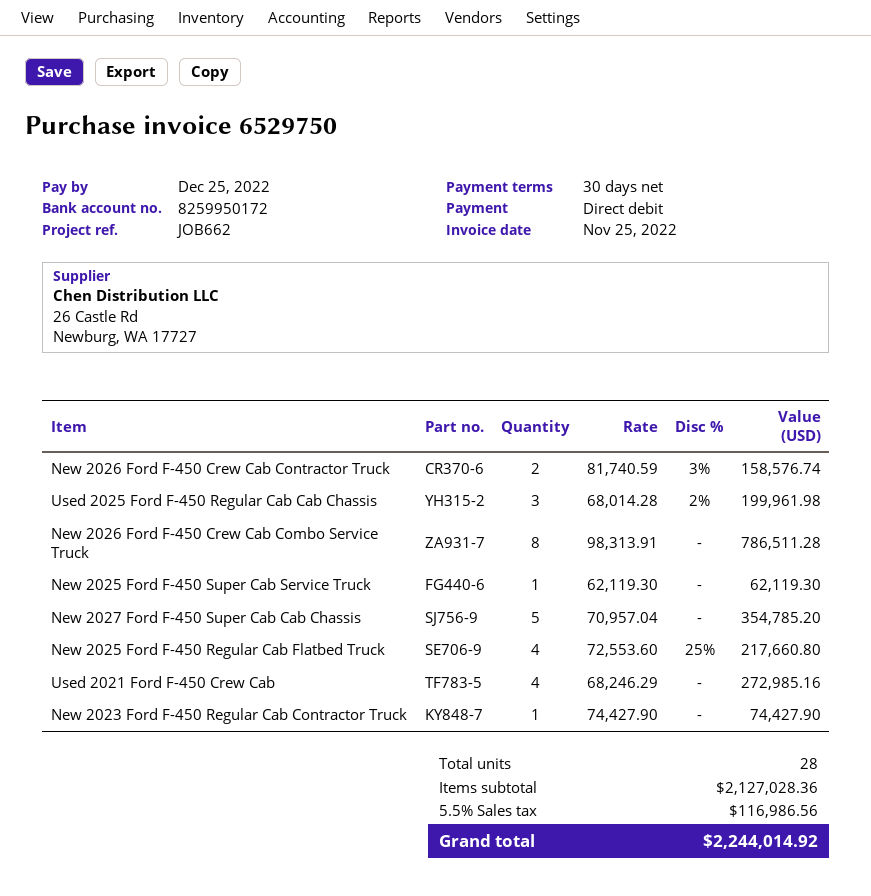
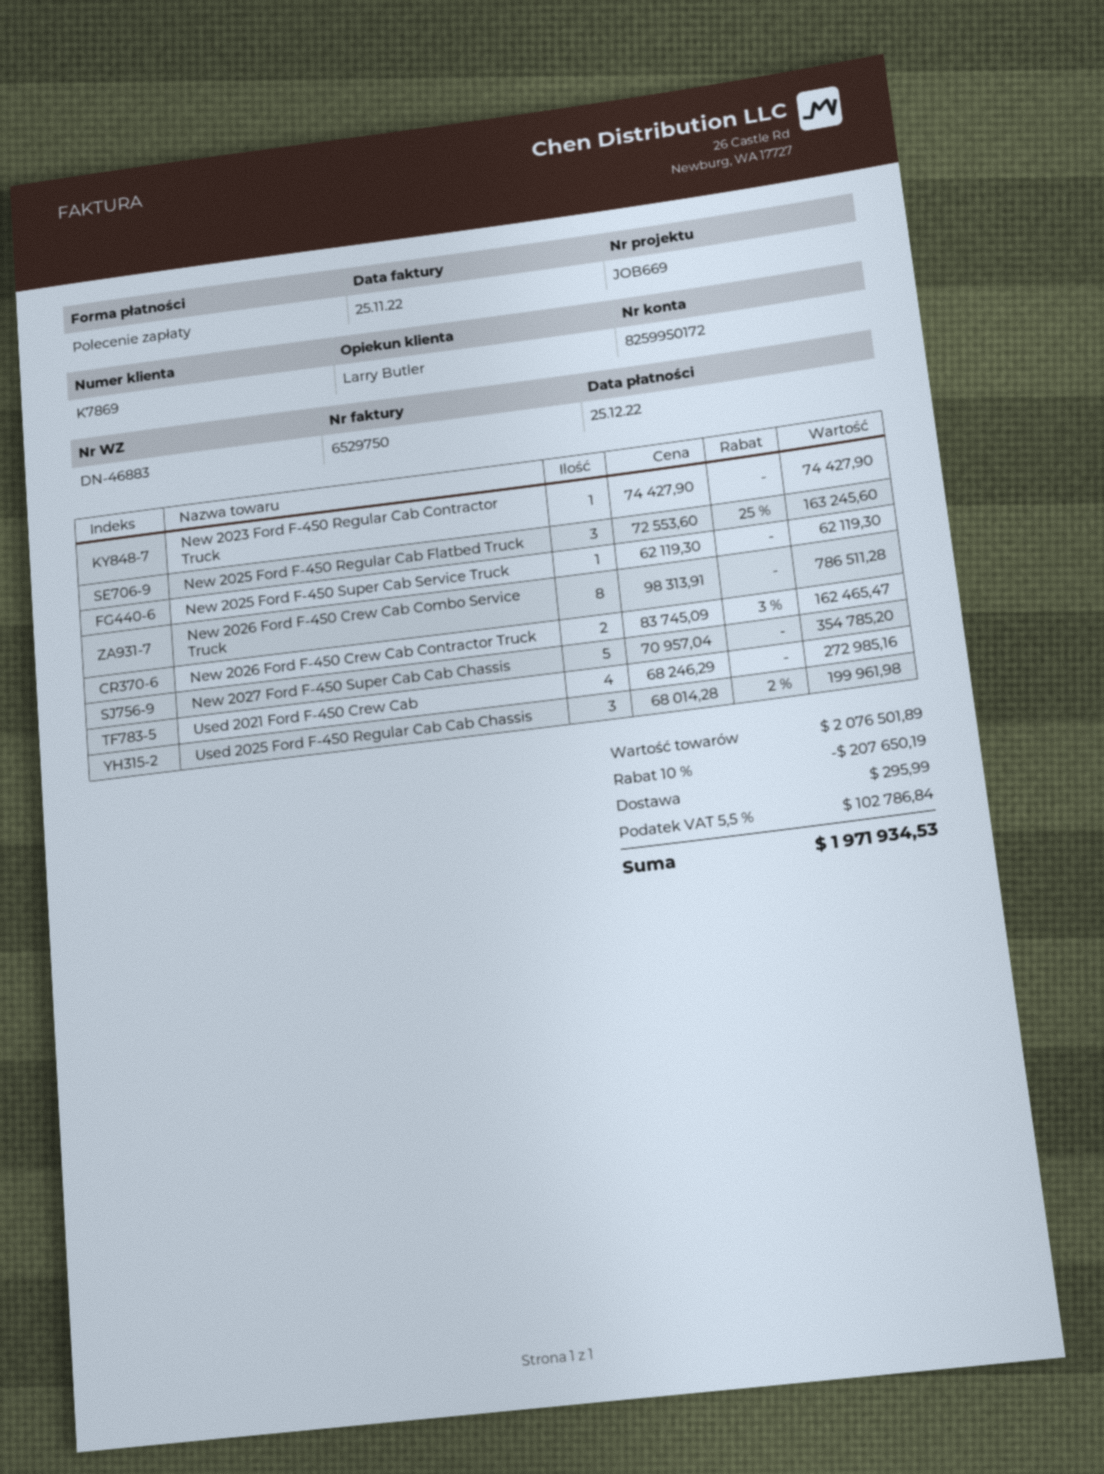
reference: JOB662 -> JOB669
New 2026 Ford F-450 Crew Cab Contractor Truck: 2 x 81740.59 - 3% = 158576.74 -> 2 x 83745.09 - 3% = 162465.47
New 2025 Ford F-450 Regular Cab Flatbed Truck: 4 x 72553.60 - 25% = 217660.80 -> 3 x 72553.60 - 25% = 163245.60
subtotal: 2127028.36 -> 2076501.89
discount: none -> 10% = 207650.19
shipping: none -> 295.99
tax: 5.5% = 116986.56 -> 5.5% = 102786.84
total: 2244014.92 -> 1971934.53

